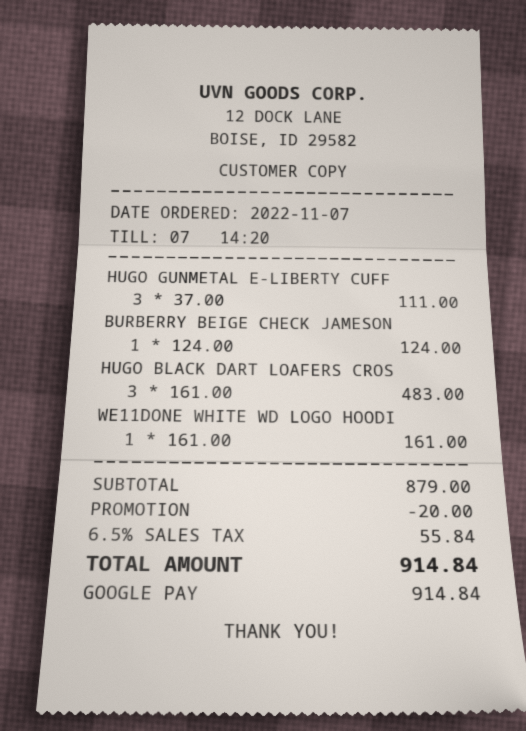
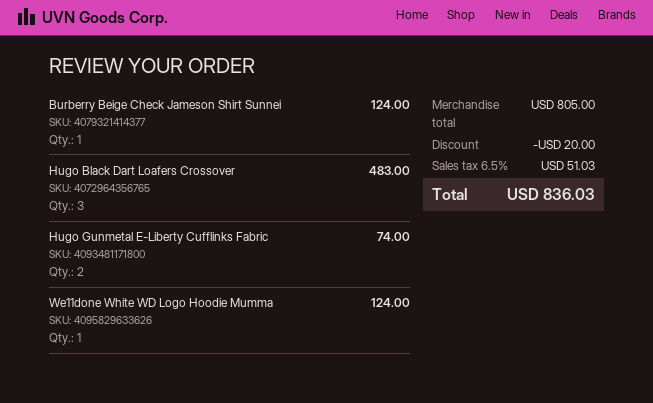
HUGO GUNMETAL E-LIBERTY CUFF: 3 for 111.00 -> 2 for 74.00
WE11DONE WHITE WD LOGO HOODI: 1 for 161.00 -> 1 for 124.00
subtotal: 879.00 -> 805.00
tax: 6.5% = 55.84 -> 6.5% = 51.03
total: 914.84 -> 836.03

